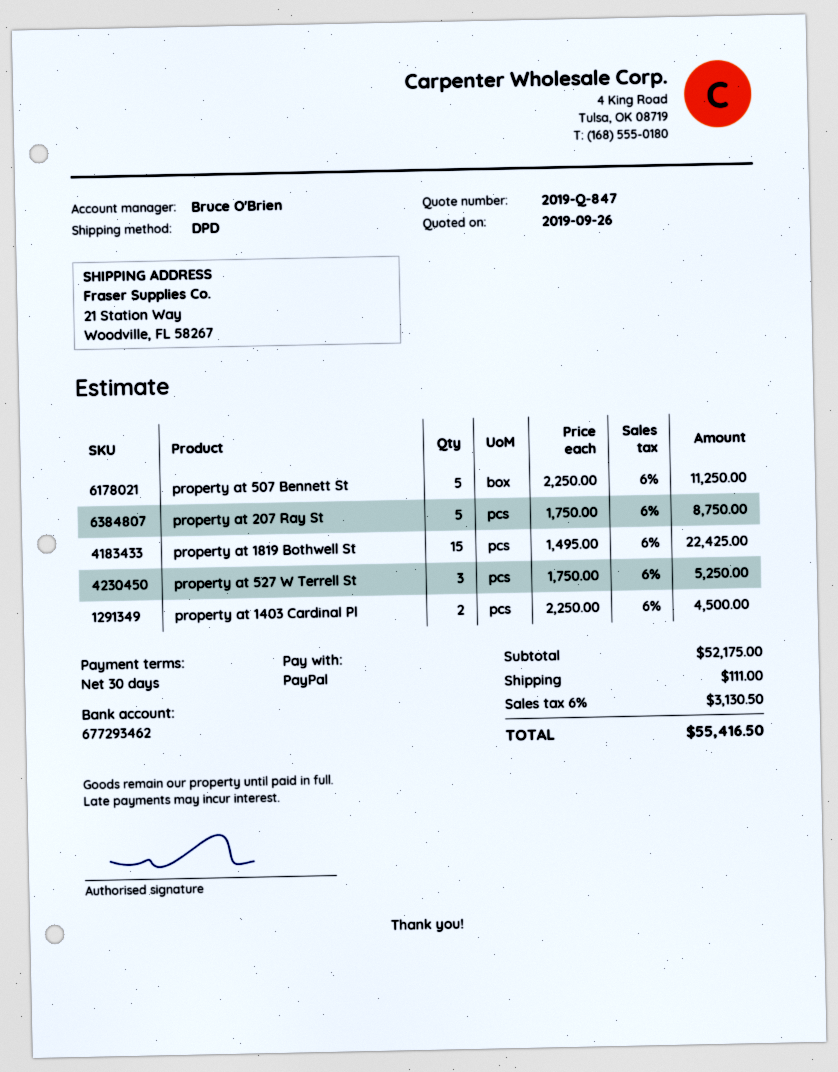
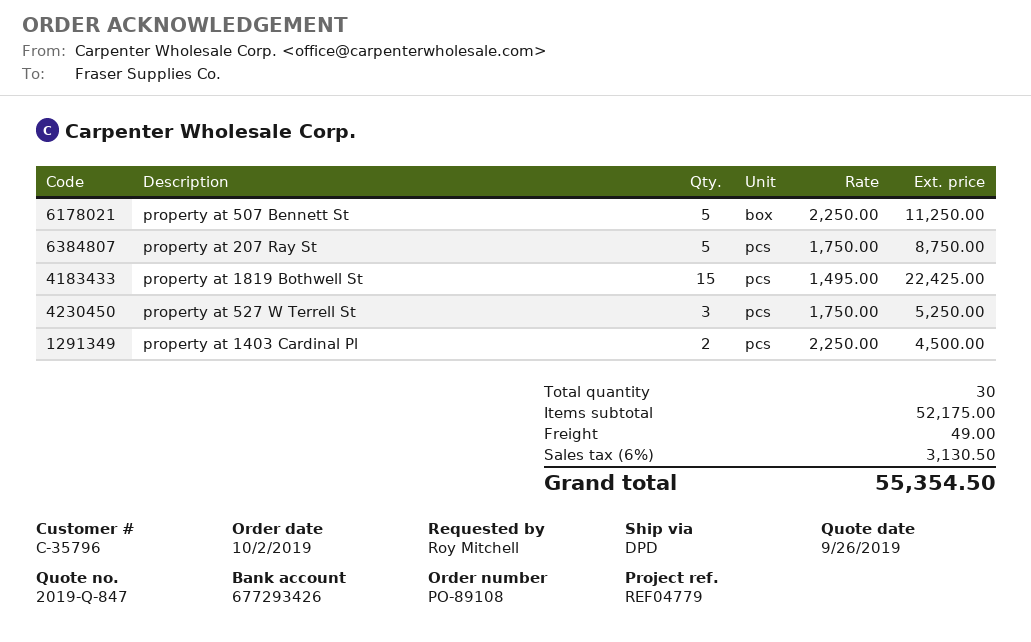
bank account: 677293462 -> 677293426
shipping: 111.00 -> 49.00
total: 55416.50 -> 55354.50

